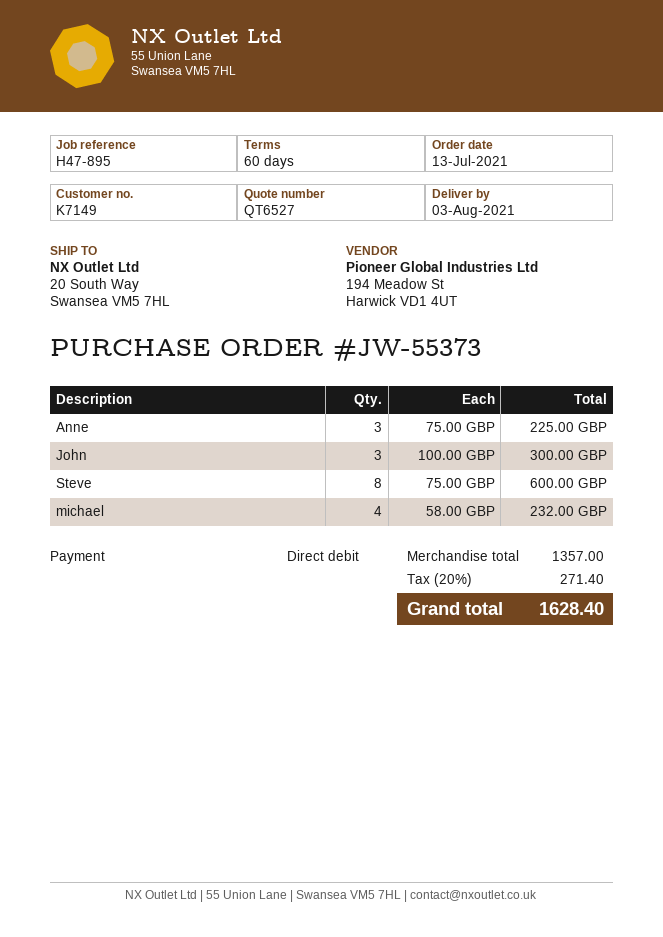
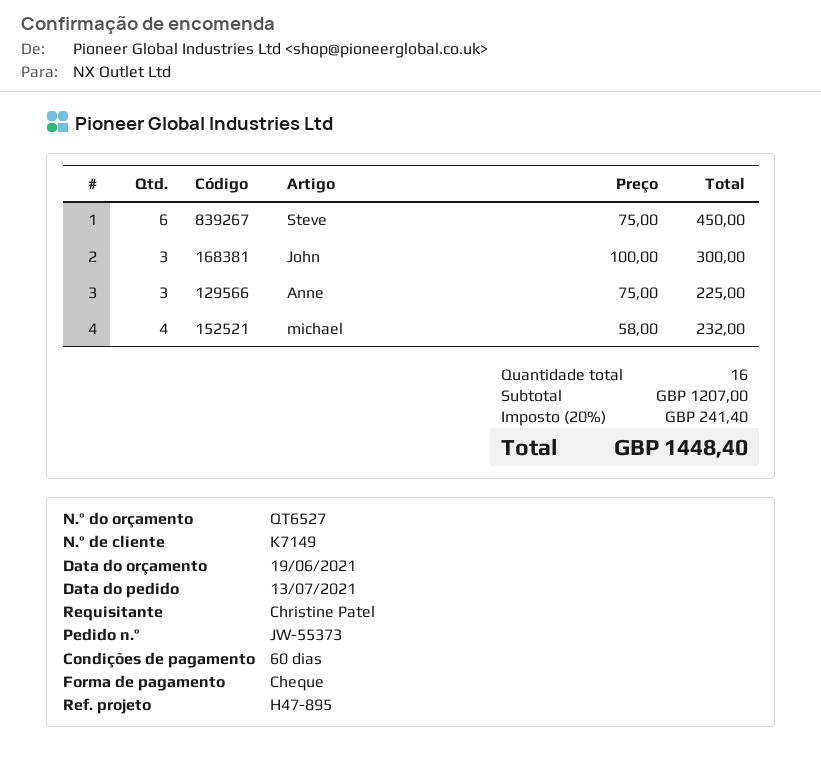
payment method: direct debit -> cheque
Steve: 8 x 75.00 = 600.00 -> 6 x 75.00 = 450.00
subtotal: 1357.00 -> 1207.00
tax: 20% = 271.40 -> 20% = 241.40
total: 1628.40 -> 1448.40

